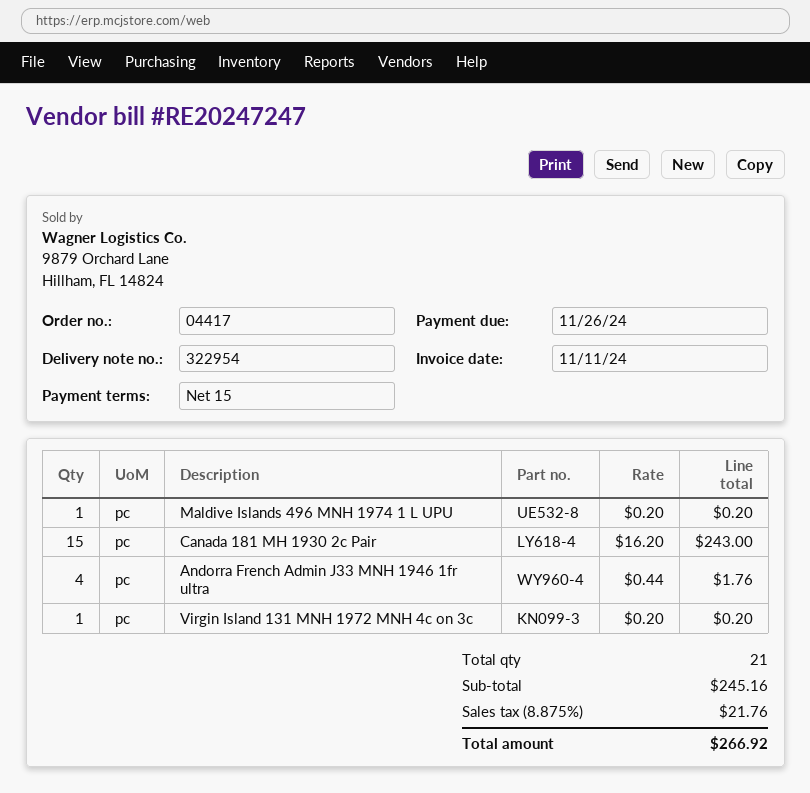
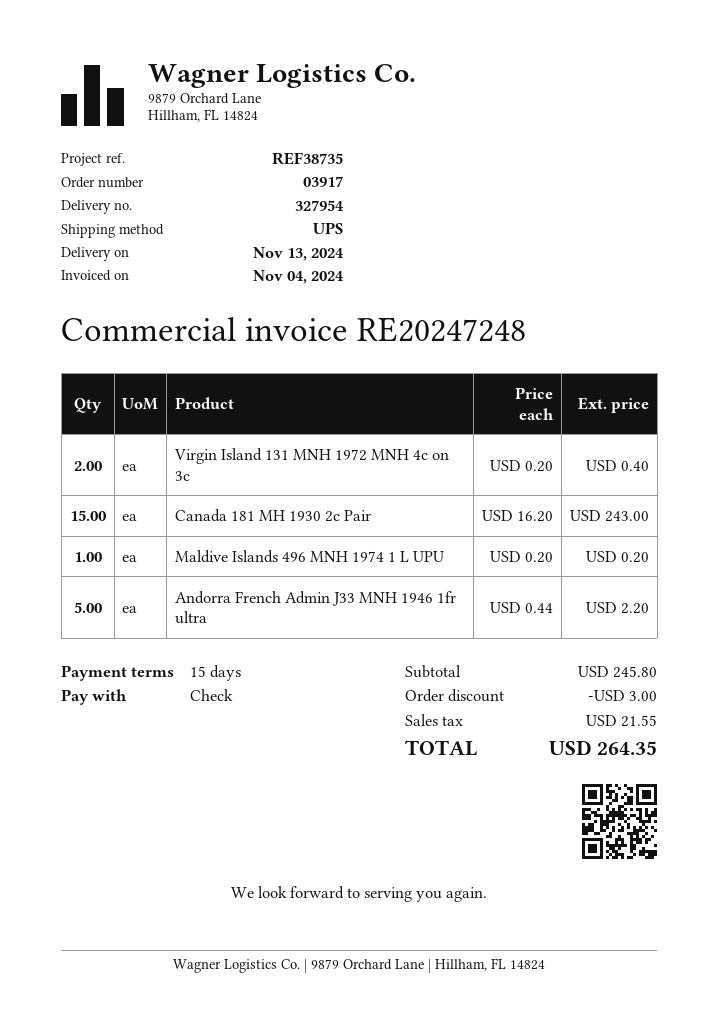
order number: 04417 -> 03917
delivery note number: 322954 -> 327954
invoice number: RE20247247 -> RE20247248
invoice date: 2024-11-11 -> 2024-11-04
Andorra French Admin J33 MNH 1946 1fr ultra: 4 x 0.44 = 1.76 -> 5 x 0.44 = 2.20
Virgin Island 131 MNH 1972 MNH 4c on 3c: 1 x 0.20 = 0.20 -> 2 x 0.20 = 0.40
subtotal: 245.16 -> 245.80
discount: none -> 3.00
tax: 21.76 -> 21.55
total: 266.92 -> 264.35

